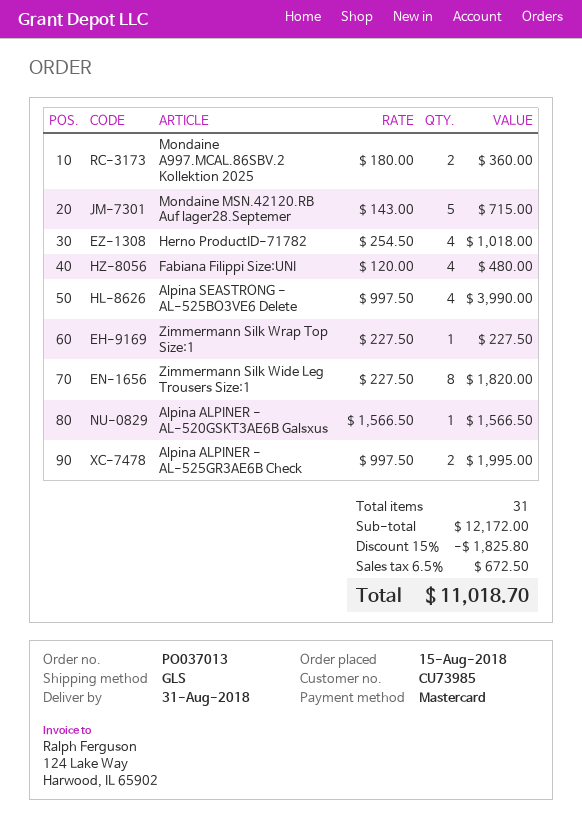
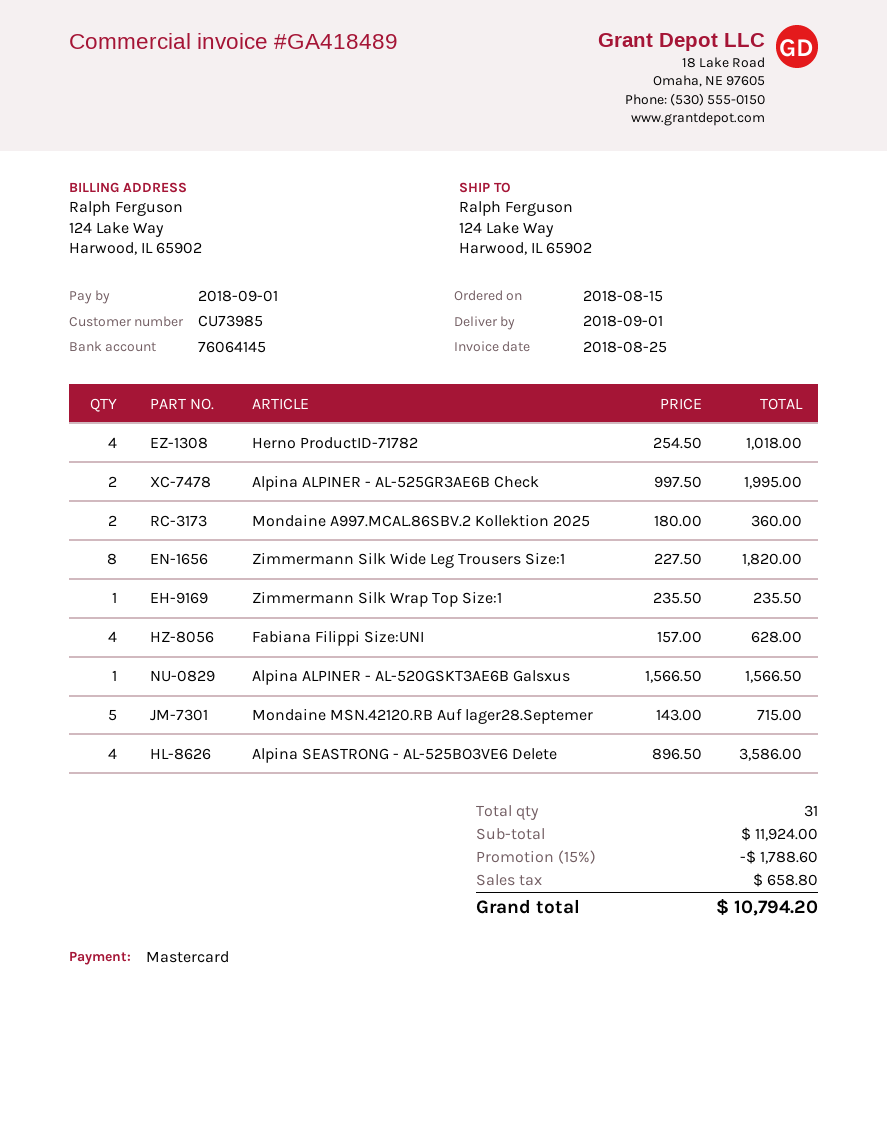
delivery date: 2018-08-31 -> 2018-09-01
Fabiana Filippi Size:UNI: 4 x 120.00 = 480.00 -> 4 x 157.00 = 628.00
Alpina SEASTRONG - AL-525BO3VE6 Delete: 4 x 997.50 = 3990.00 -> 4 x 896.50 = 3586.00
Zimmermann Silk Wrap Top Size:1: 1 x 227.50 = 227.50 -> 1 x 235.50 = 235.50
subtotal: 12172.00 -> 11924.00
discount: 15% = 1825.80 -> 15% = 1788.60
tax: 672.50 -> 658.80
total: 11018.70 -> 10794.20

